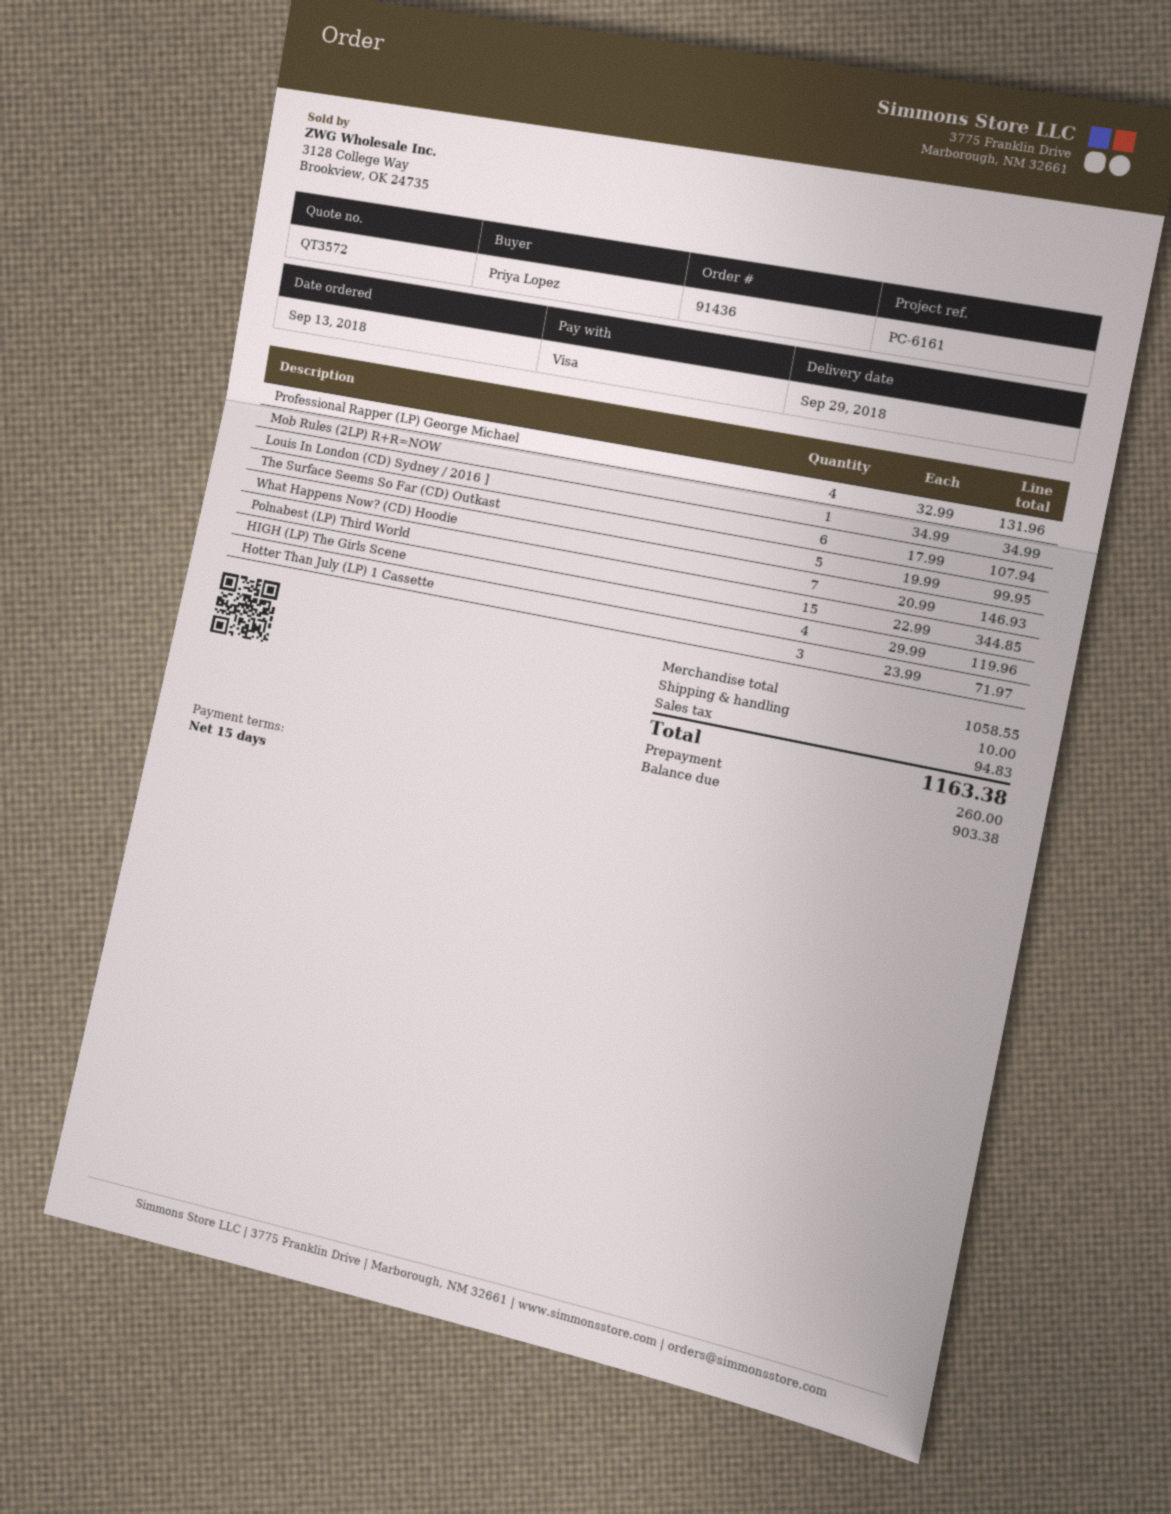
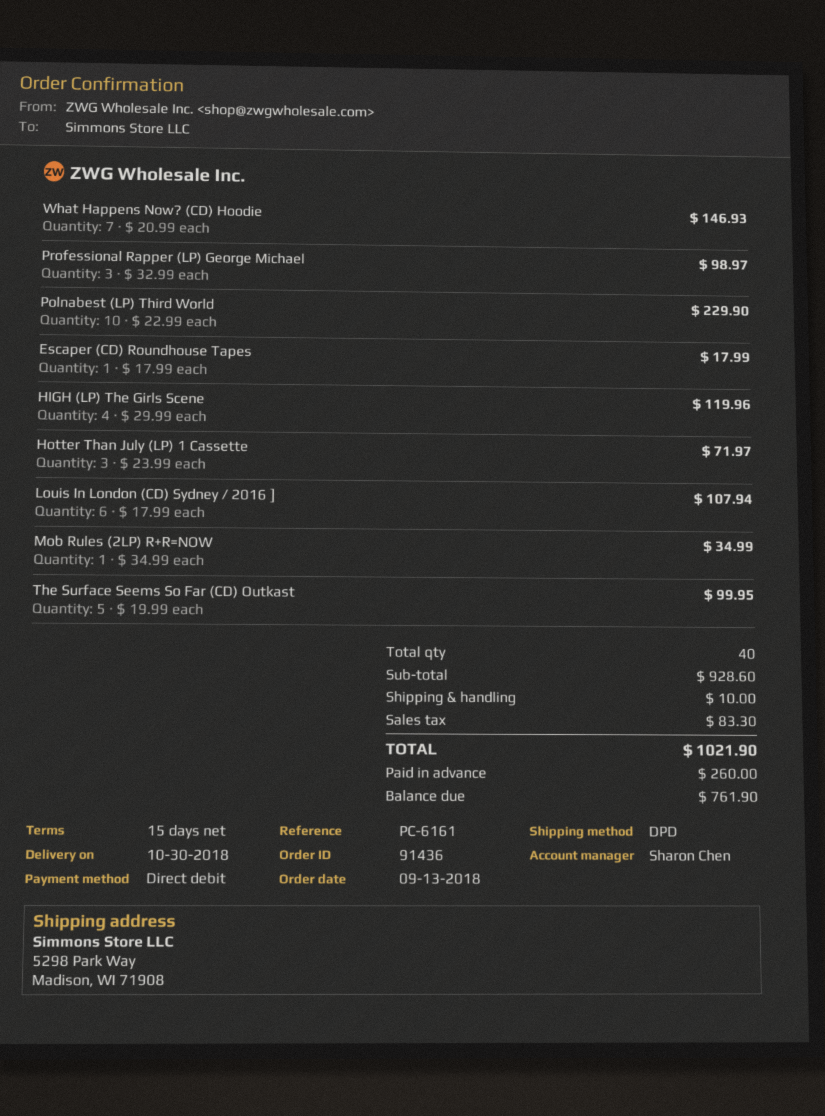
delivery date: 2018-09-29 -> 2018-10-30
payment method: Visa -> direct debit
Professional Rapper (LP) George Michael: 4 x 32.99 = 131.96 -> 3 x 32.99 = 98.97
Polnabest (LP) Third World: 15 x 22.99 = 344.85 -> 10 x 22.99 = 229.90
Escaper (CD) Roundhouse Tapes: none -> 1 x 17.99 = 17.99
subtotal: 1058.55 -> 928.60
tax: 94.83 -> 83.30
total: 1163.38 -> 1021.90
balance: 903.38 -> 761.90

